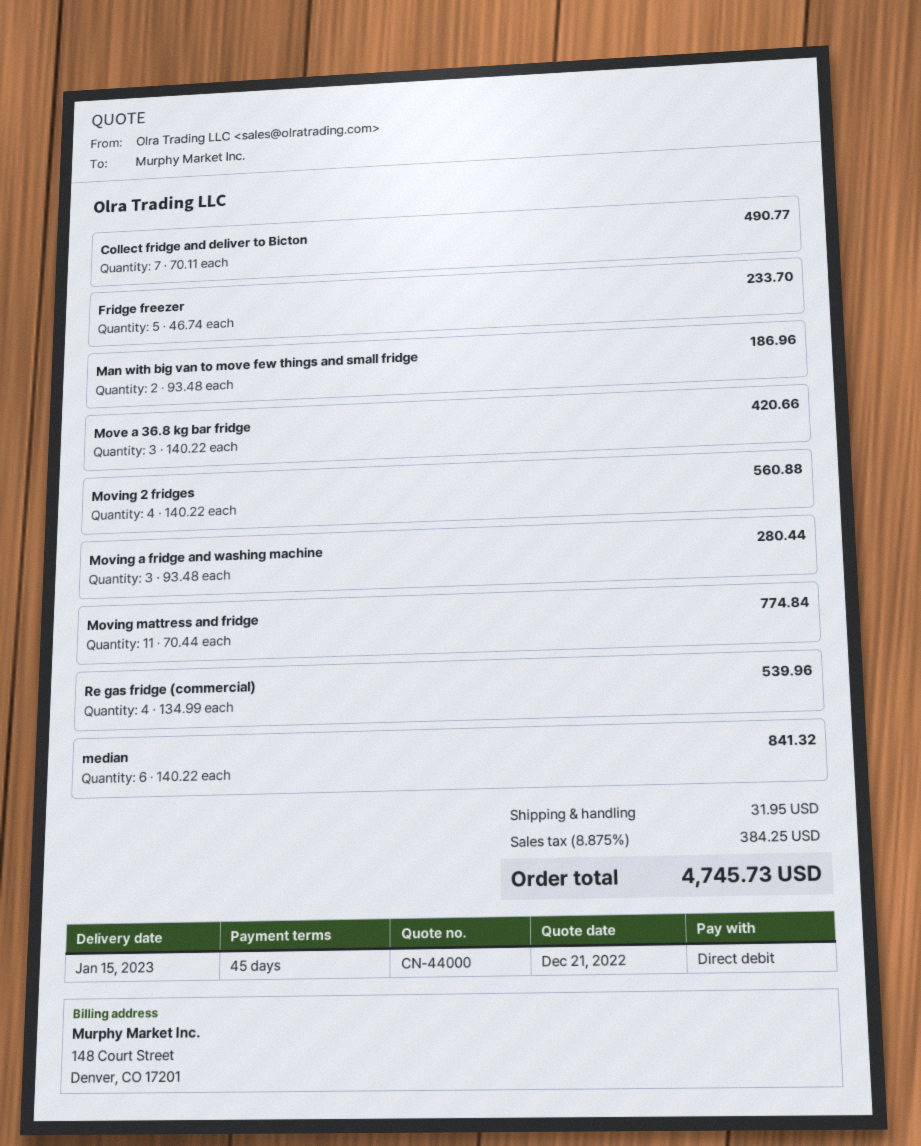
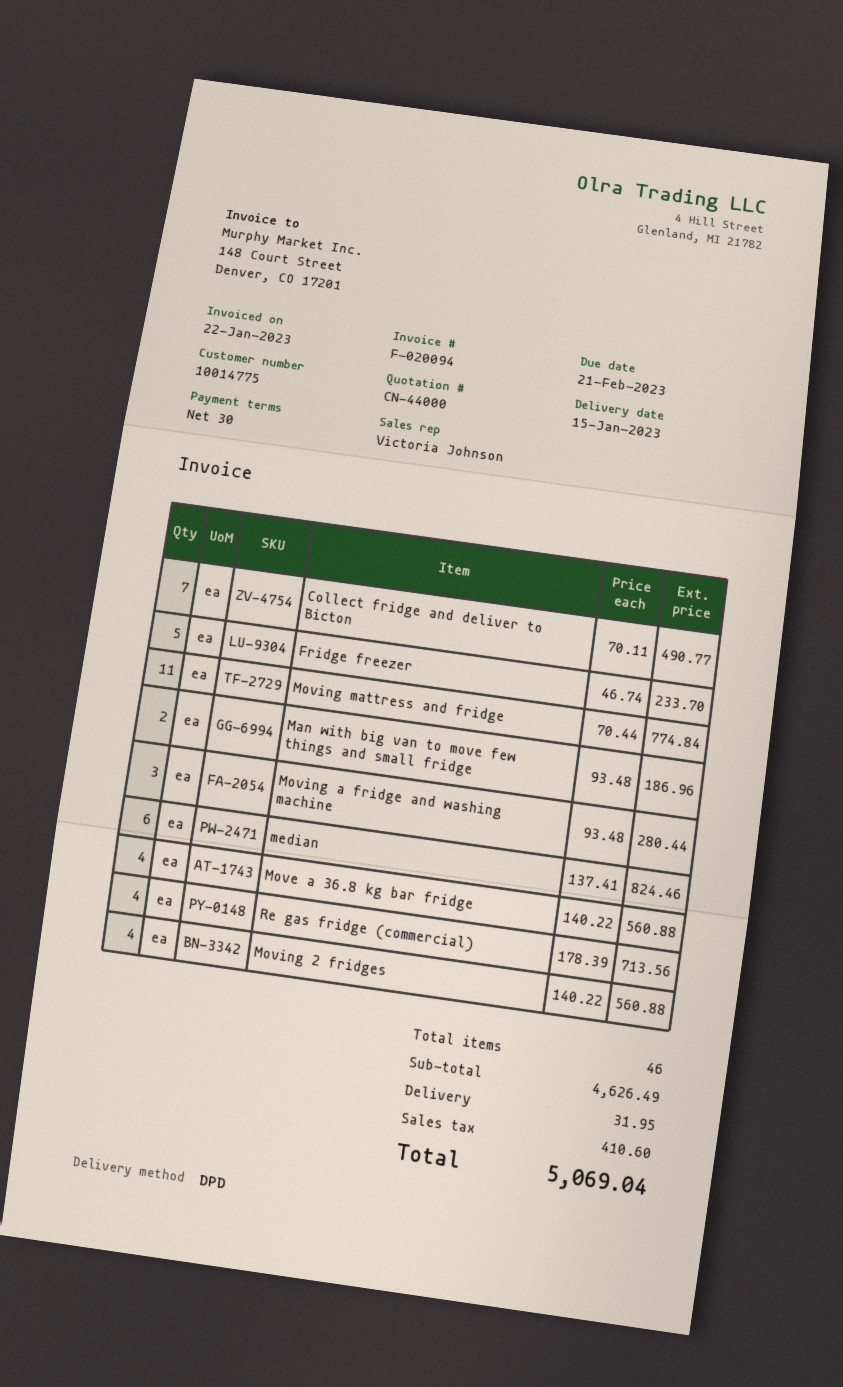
payment terms: 45 days -> 30 days
Move a 36.8 kg bar fridge: 3 x 140.22 = 420.66 -> 4 x 140.22 = 560.88
Re gas fridge (commercial): 4 x 134.99 = 539.96 -> 4 x 178.39 = 713.56
median: 6 x 140.22 = 841.32 -> 6 x 137.41 = 824.46
tax: 384.25 -> 410.60
total: 4745.73 -> 5069.04

